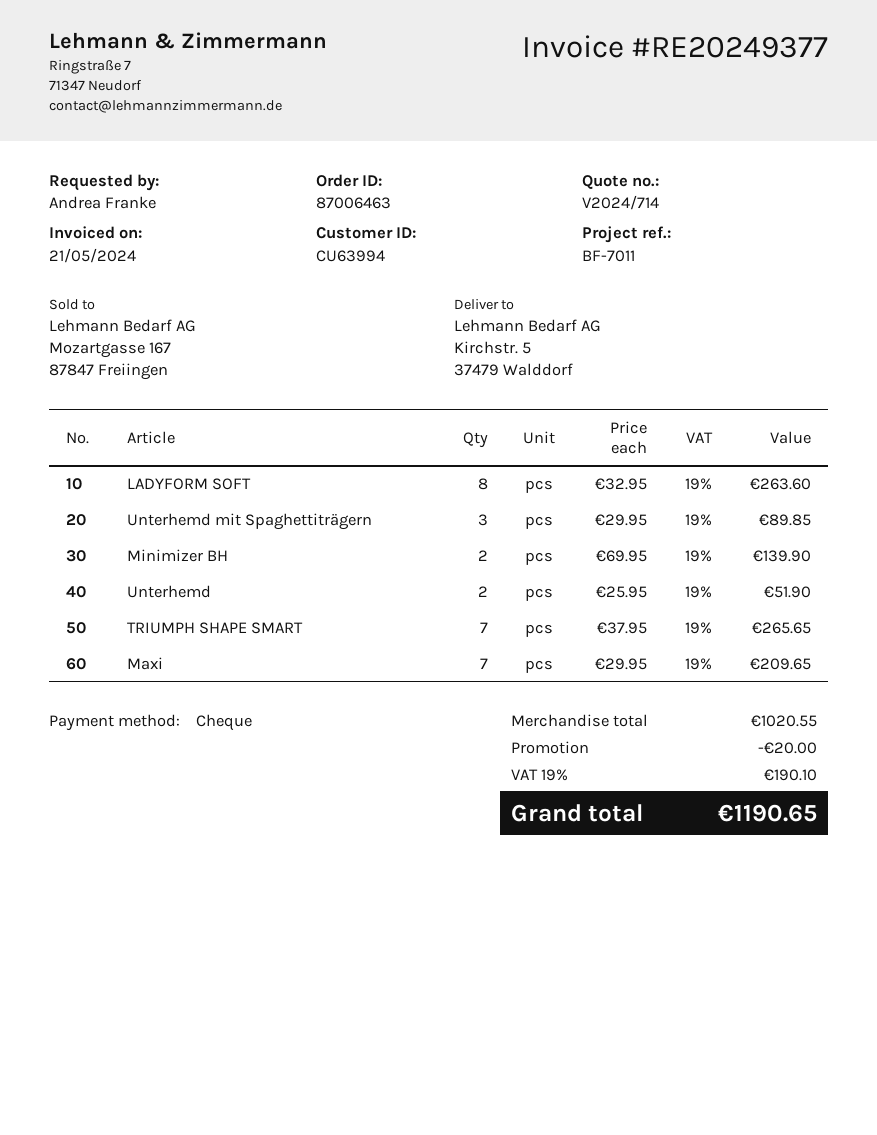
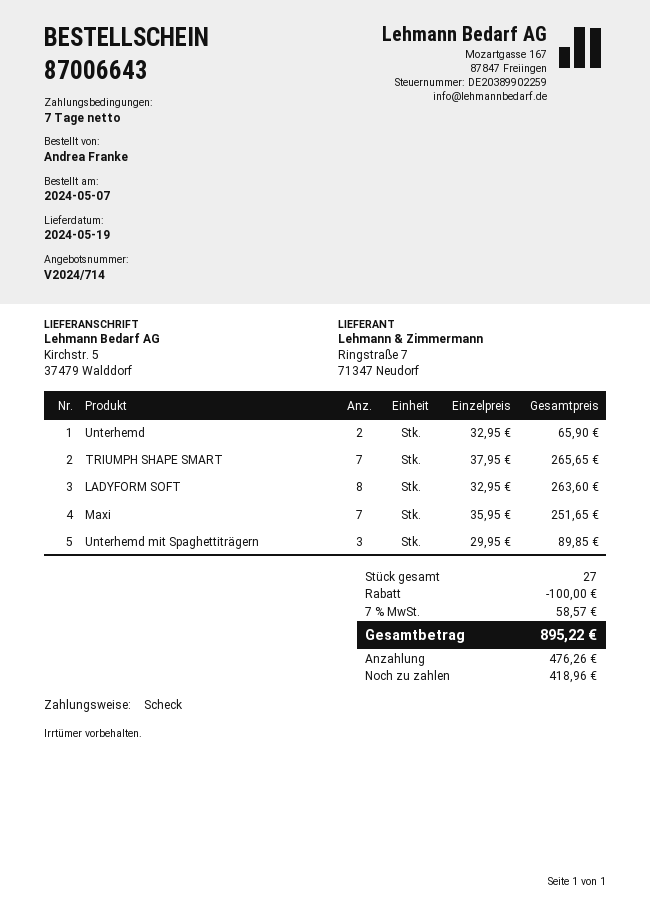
order number: 87006463 -> 87006643
Minimizer BH: 2 x 69.95 = 139.90 -> none
Unterhemd: 2 x 25.95 = 51.90 -> 2 x 32.95 = 65.90
Maxi: 7 x 29.95 = 209.65 -> 7 x 35.95 = 251.65
discount: 20.00 -> 100.00
tax: 19% = 190.10 -> 7% = 58.57
total: 1190.65 -> 895.22

